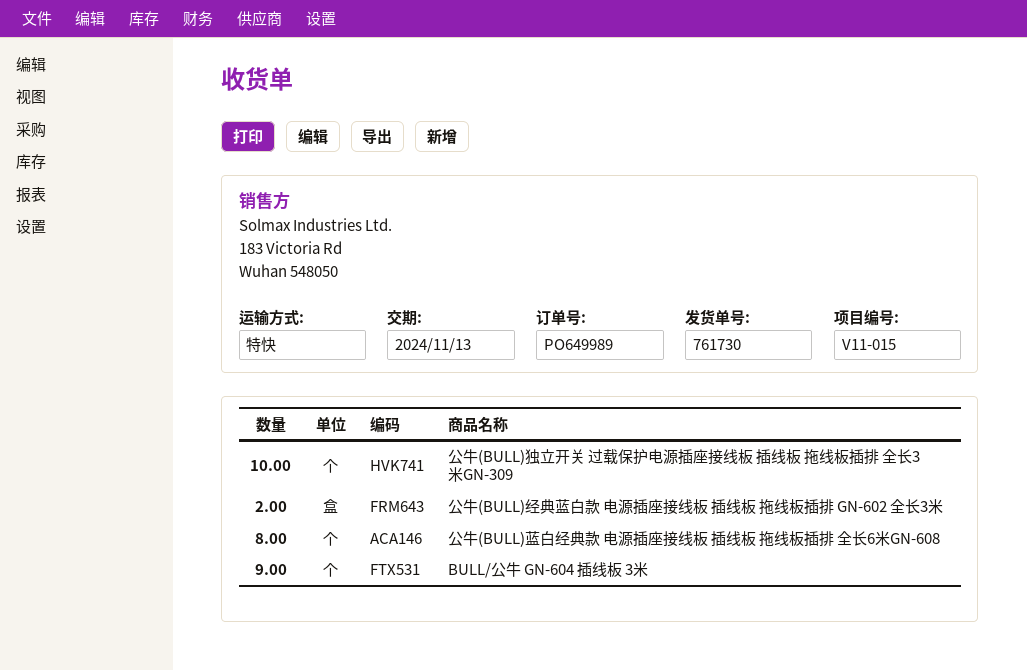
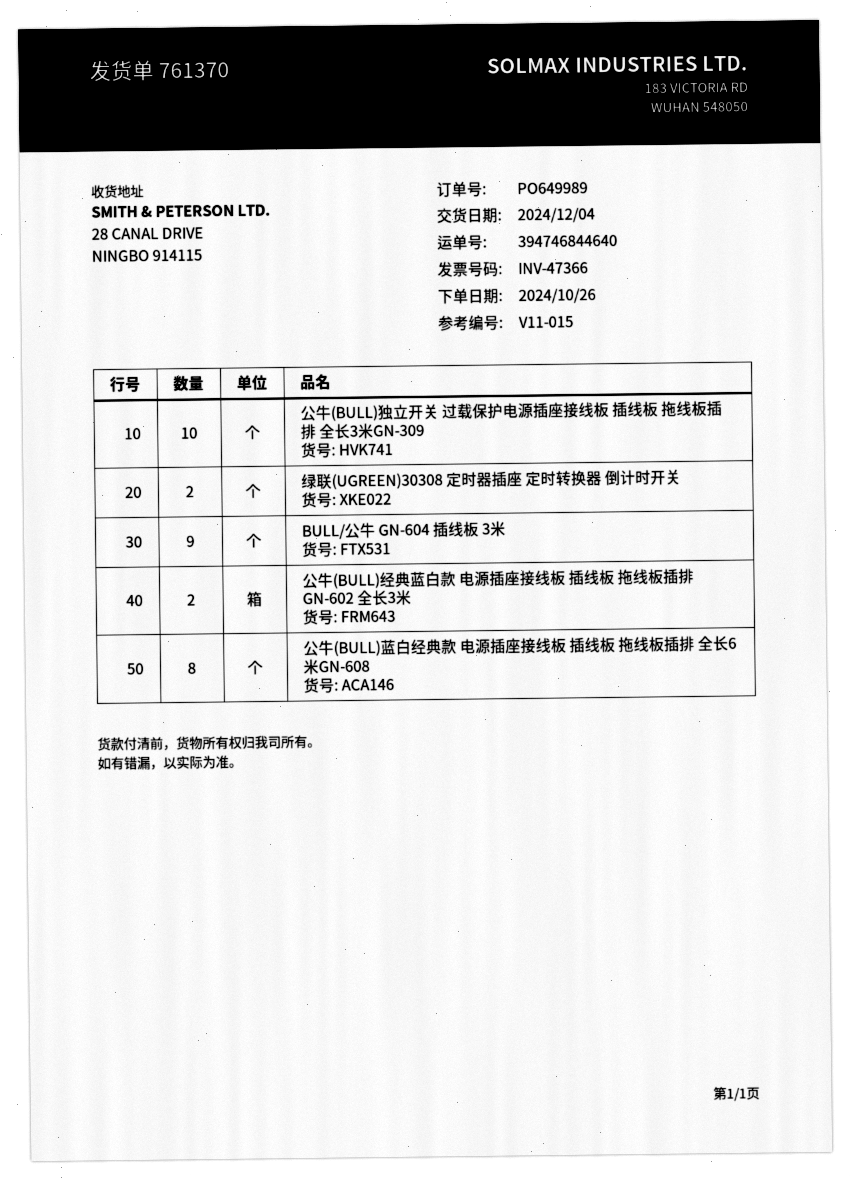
delivery note number: 761730 -> 761370
delivery date: 2024-11-13 -> 2024-12-04
绿联(UGREEN)30308 定时器插座 定时转换器 倒计时开关: none -> 2

